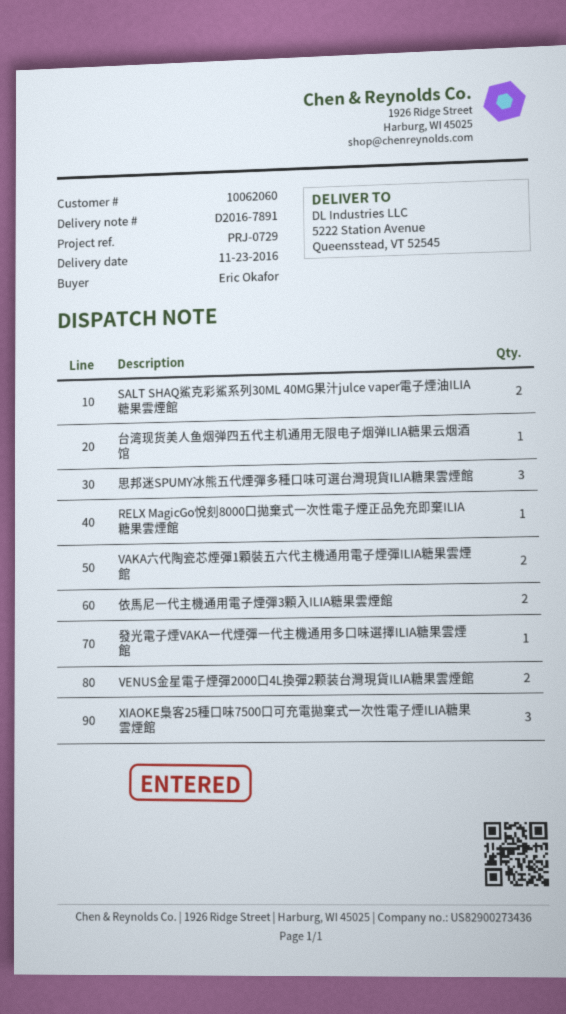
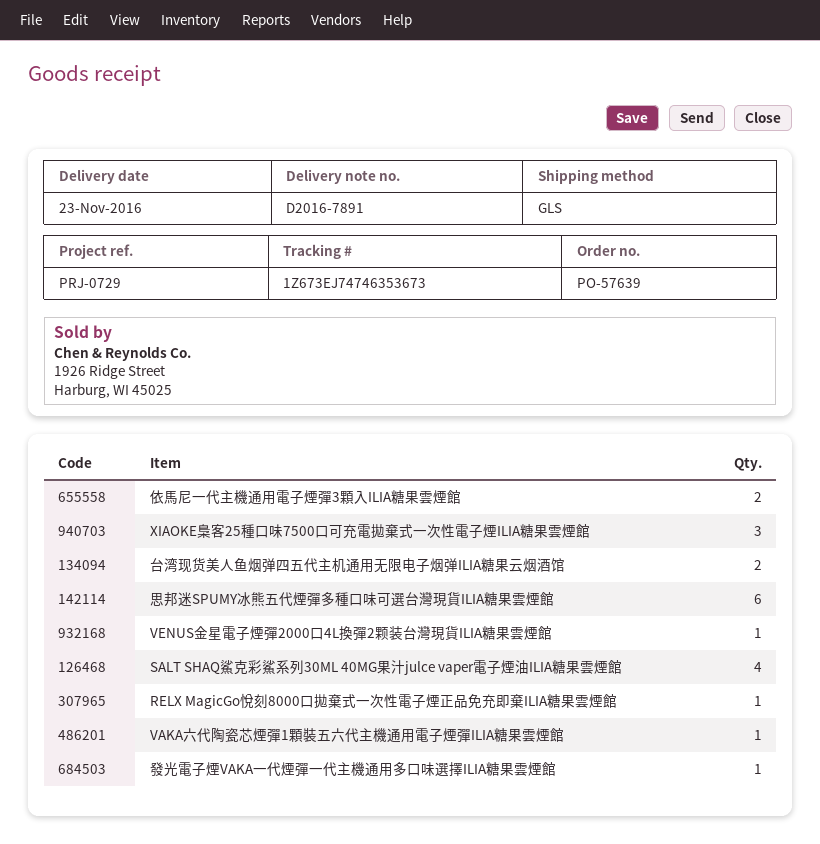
SALT SHAQ鯊克彩鯊系列30ML 40MG果汁julce vaper電子煙油ILIA糖果雲煙館: 2 -> 4
台湾现货美人鱼烟弹四五代主机通用无限电子烟弹ILIA糖果云烟酒馆: 1 -> 2
思邦迷SPUMY冰熊五代煙彈多種口味可選台灣現貨ILIA糖果雲煙館: 3 -> 6
VAKA六代陶瓷芯煙彈1顆裝五六代主機通用電子煙彈ILIA糖果雲煙館: 2 -> 1
VENUS金星電子煙彈2000口4L換彈2颗装台灣現貨ILIA糖果雲煙館: 2 -> 1

